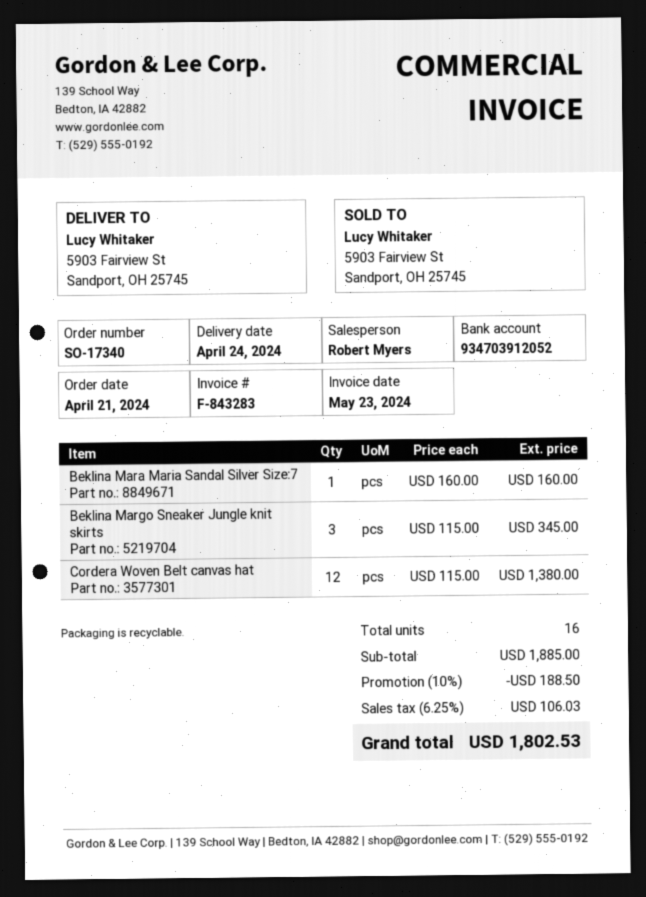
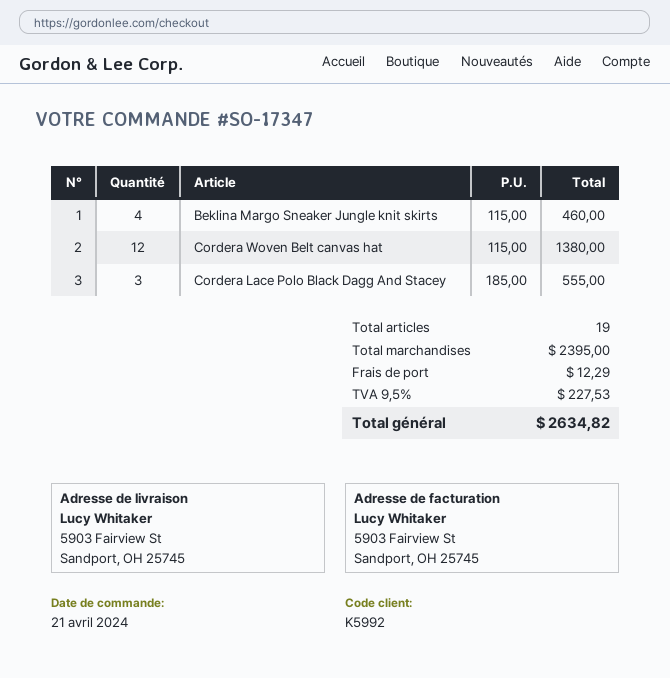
order number: SO-17340 -> SO-17347
Beklina Mara Maria Sandal Silver Size:7: 1 x 160.00 = 160.00 -> none
Beklina Margo Sneaker Jungle knit skirts: 3 x 115.00 = 345.00 -> 4 x 115.00 = 460.00
Cordera Lace Polo Black Dagg And Stacey: none -> 3 x 185.00 = 555.00
total quantity: 16 -> 19
subtotal: 1885.00 -> 2395.00
discount: 10% = 188.50 -> none
shipping: none -> 12.29
tax: 6.25% = 106.03 -> 9.5% = 227.53
total: 1802.53 -> 2634.82

